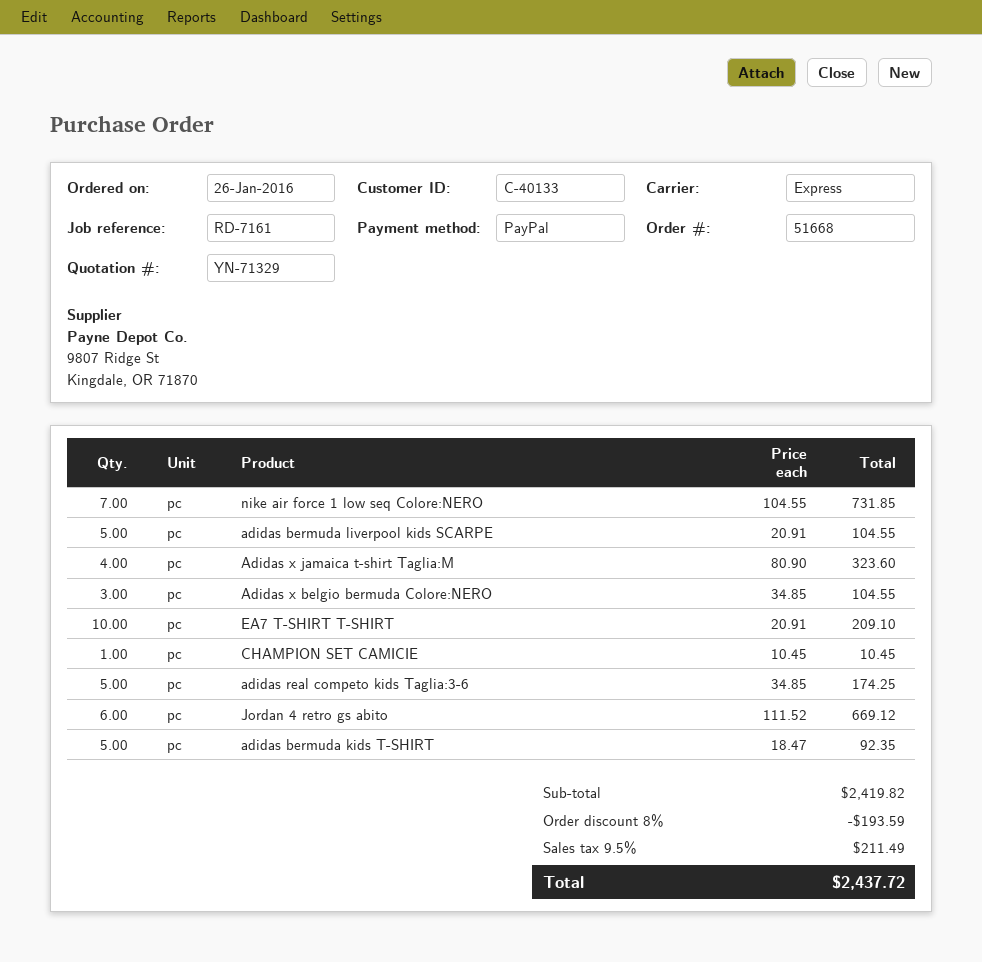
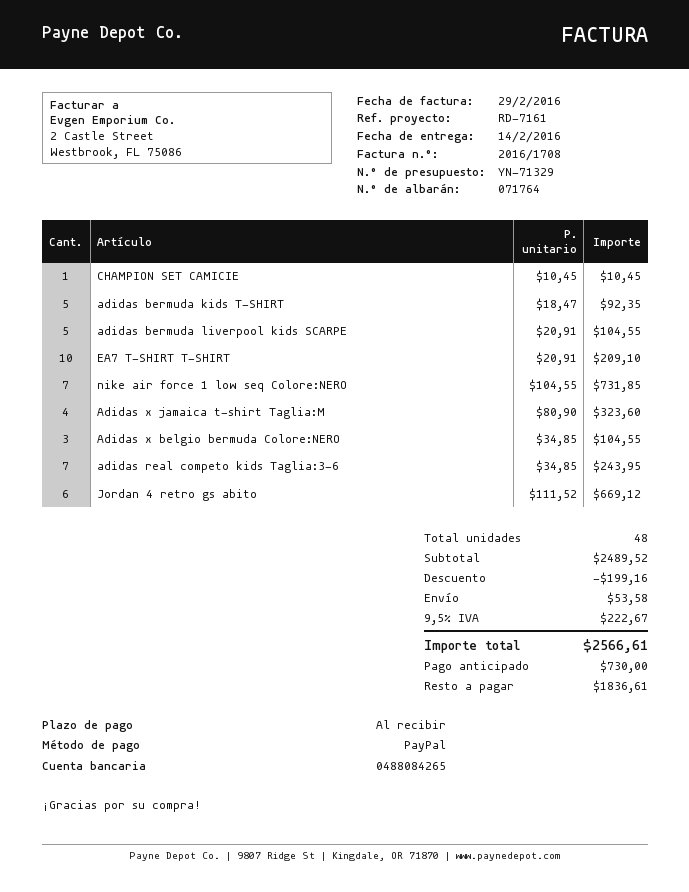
adidas real competo kids Taglia:3-6: 5 x 34.85 = 174.25 -> 7 x 34.85 = 243.95
subtotal: 2419.82 -> 2489.52
discount: 193.59 -> 199.16
shipping: none -> 53.58
tax: 9.5% = 211.49 -> 9.5% = 222.67
total: 2437.72 -> 2566.61

